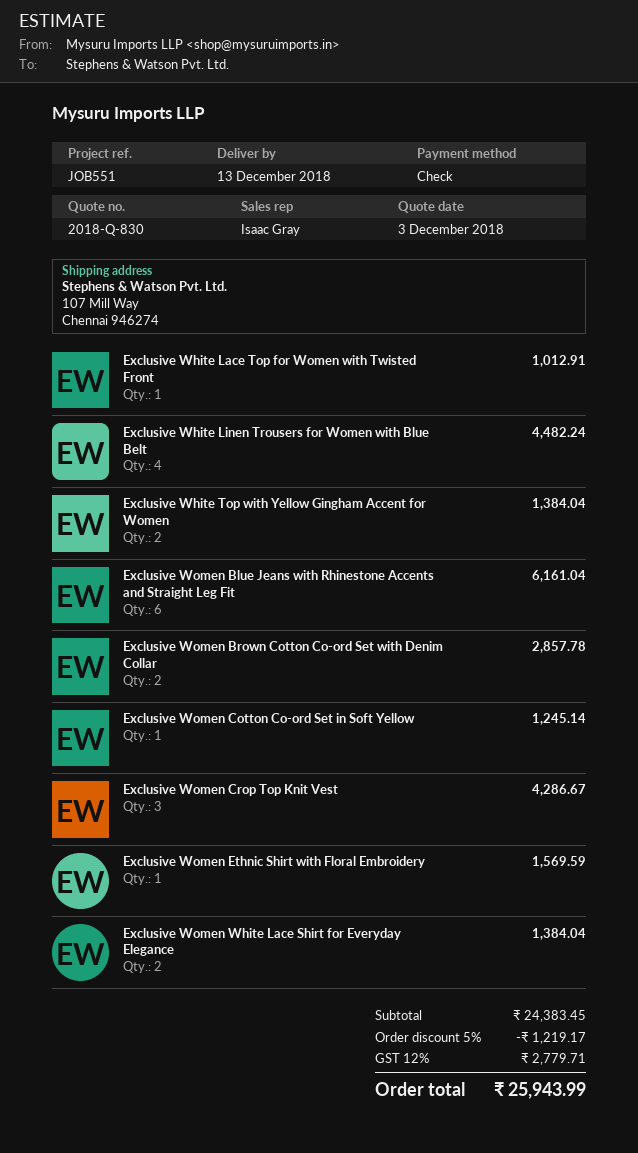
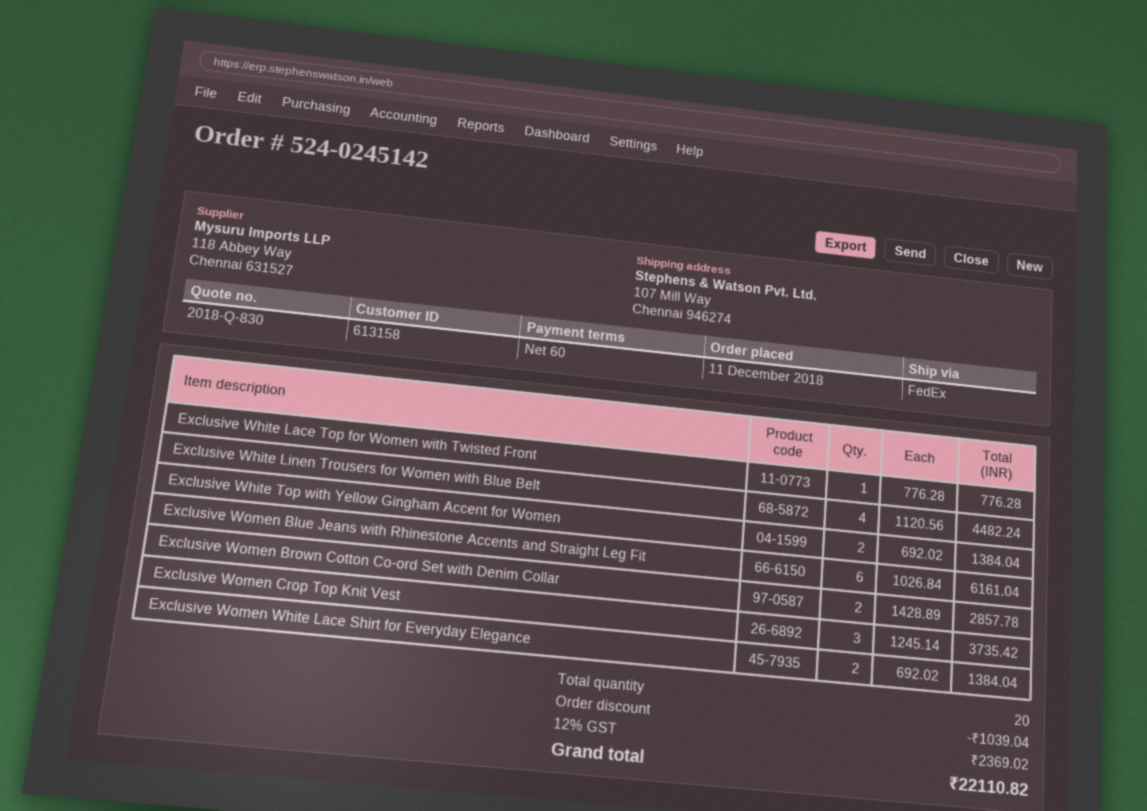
Exclusive White Lace Top for Women with Twisted Front: 1 for 1012.91 -> 1 for 776.28
Exclusive Women Cotton Co-ord Set in Soft Yellow: 1 for 1245.14 -> none
Exclusive Women Crop Top Knit Vest: 3 for 4286.67 -> 3 for 3735.42
Exclusive Women Ethnic Shirt with Floral Embroidery: 1 for 1569.59 -> none
discount: 1219.17 -> 1039.04
tax: 12% = 2779.71 -> 12% = 2369.02
total: 25943.99 -> 22110.82

